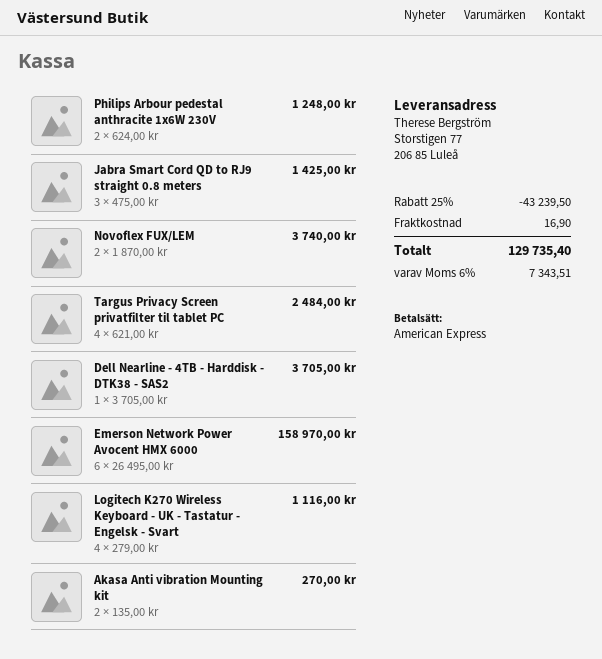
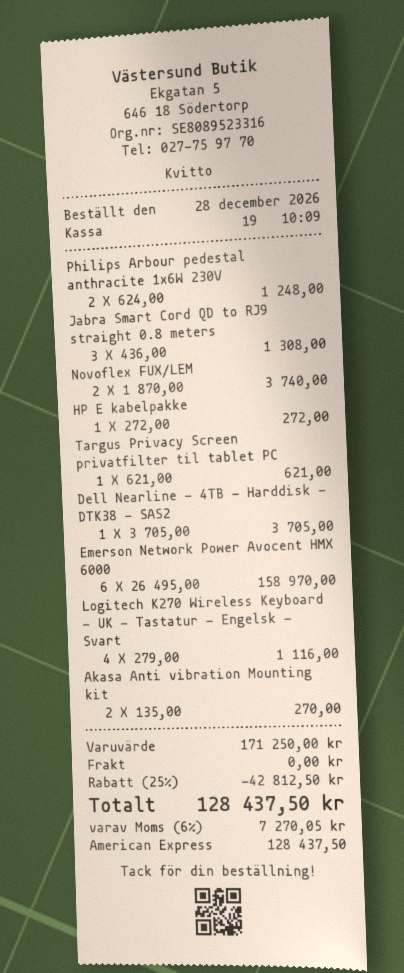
Jabra Smart Cord QD to RJ9 straight 0.8 meters: 3 x 475.00 = 1425.00 -> 3 x 436.00 = 1308.00
Targus Privacy Screen privatfilter til tablet PC: 4 x 621.00 = 2484.00 -> 1 x 621.00 = 621.00
HP E kabelpakke: none -> 1 x 272.00 = 272.00
discount: 25% = 43239.50 -> 25% = 42812.50
shipping: 16.90 -> 0.00
tax: 6% = 7343.51 -> 6% = 7270.05
total: 129735.40 -> 128437.50

